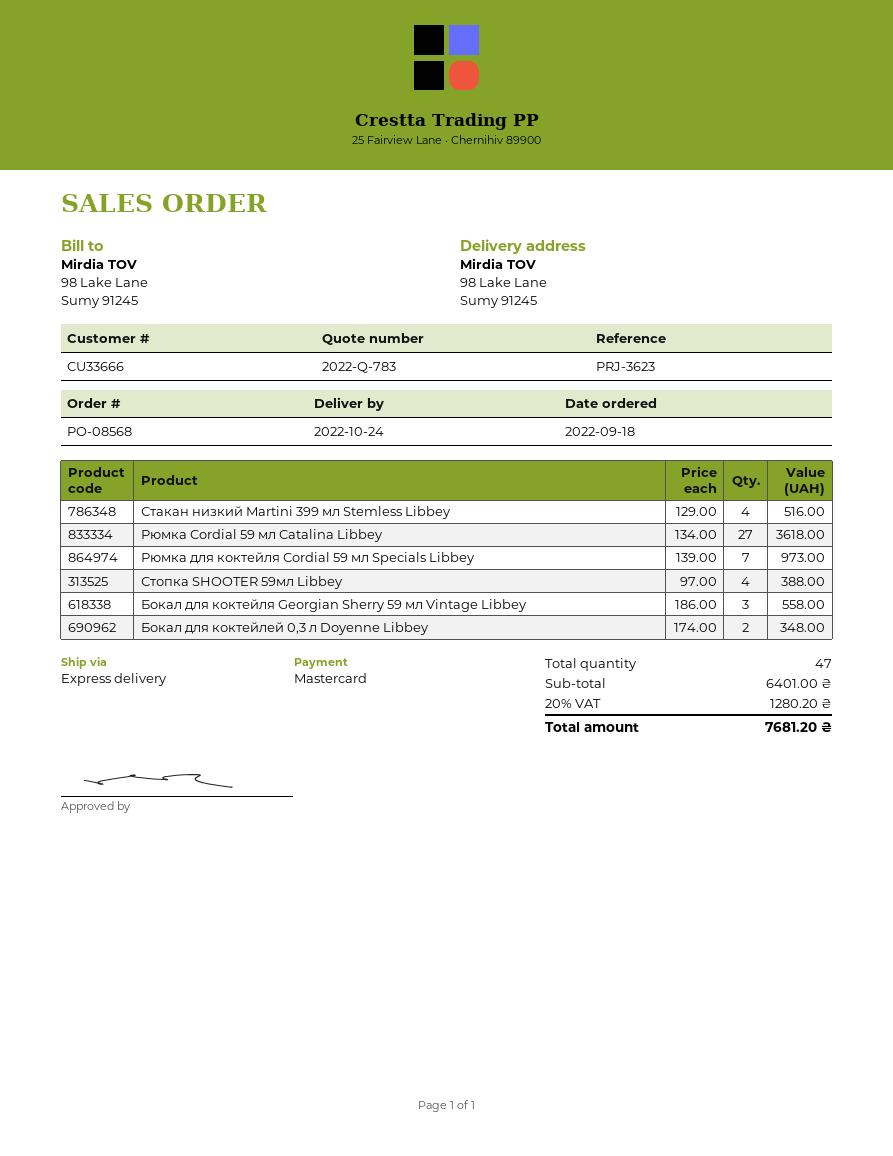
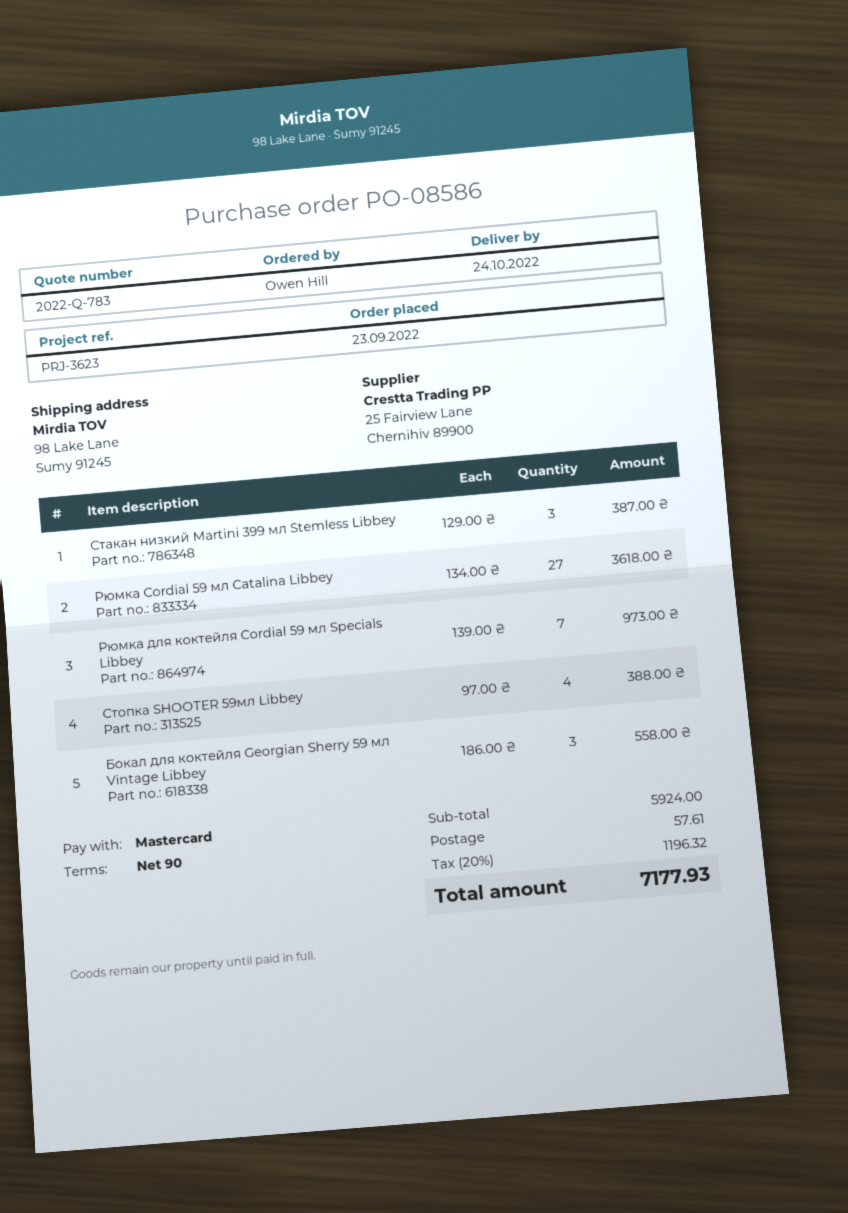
order number: PO-08568 -> PO-08586
order date: 2022-09-18 -> 2022-09-23
Стакан низкий Martini 399 мл Stemless Libbey: 4 x 129.00 = 516.00 -> 3 x 129.00 = 387.00
Бокал для коктейлей 0,3 л Doyenne Libbey: 2 x 174.00 = 348.00 -> none
subtotal: 6401.00 -> 5924.00
shipping: none -> 57.61
tax: 20% = 1280.20 -> 20% = 1196.32
total: 7681.20 -> 7177.93

